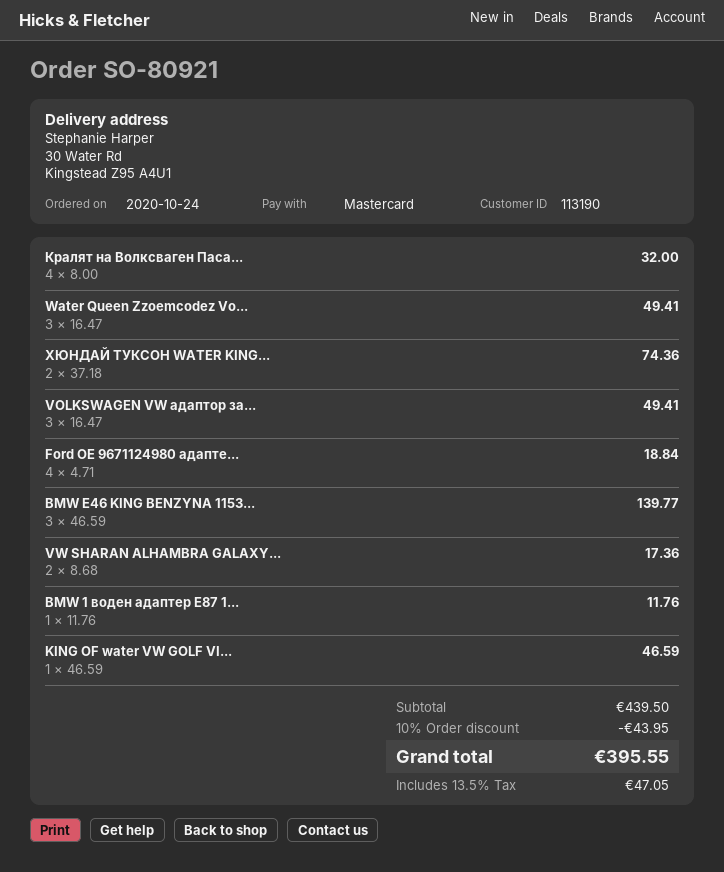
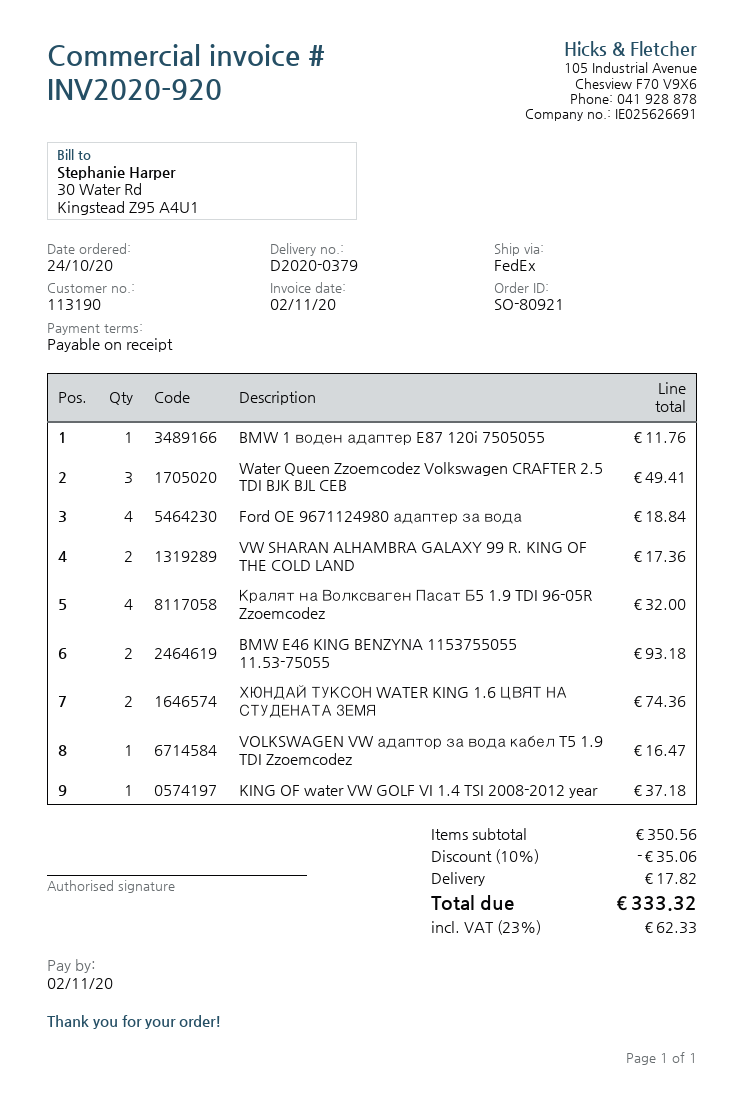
VOLKSWAGEN VW адаптор за...: 3 for 49.41 -> 1 for 16.47
BMW E46 KING BENZYNA 1153...: 3 for 139.77 -> 2 for 93.18
KING OF water VW GOLF VI...: 1 for 46.59 -> 1 for 37.18
subtotal: 439.50 -> 350.56
discount: 10% = 43.95 -> 10% = 35.06
shipping: none -> 17.82
tax: 13.5% = 47.05 -> 23% = 62.33
total: 395.55 -> 333.32

